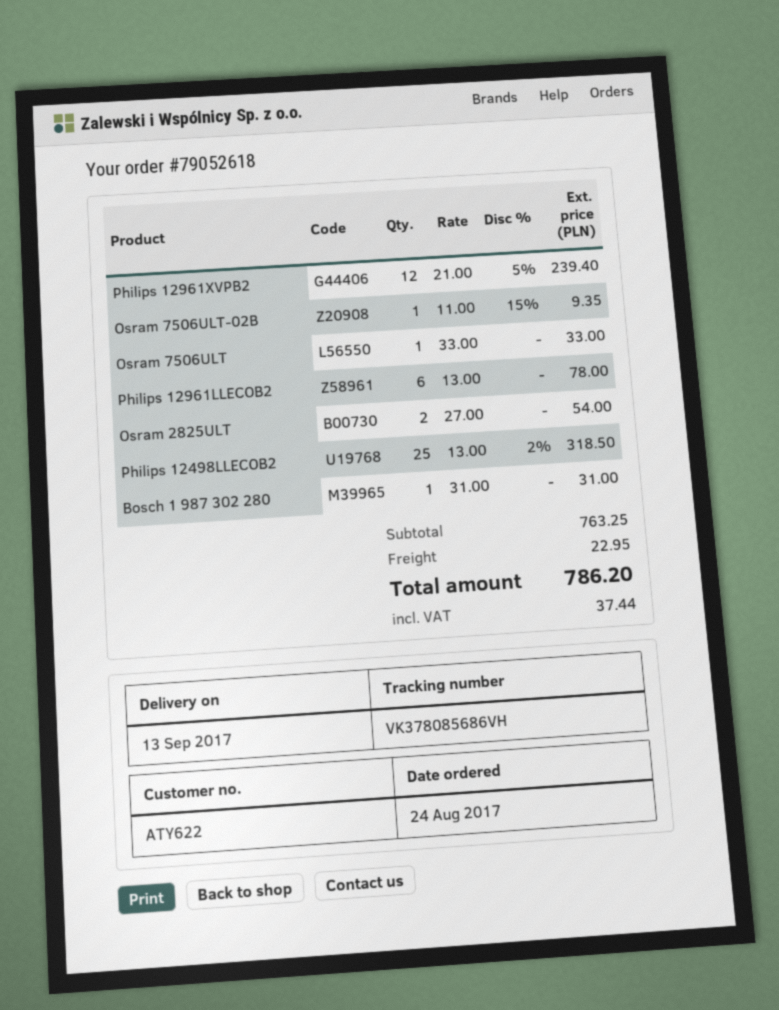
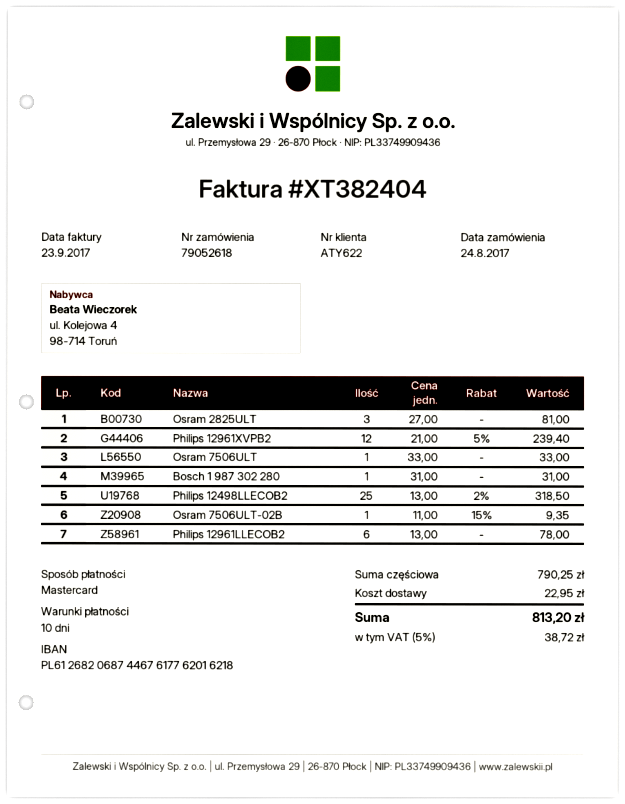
Osram 2825ULT: 2 x 27.00 = 54.00 -> 3 x 27.00 = 81.00
subtotal: 763.25 -> 790.25
tax: 37.44 -> 38.72
total: 786.20 -> 813.20

